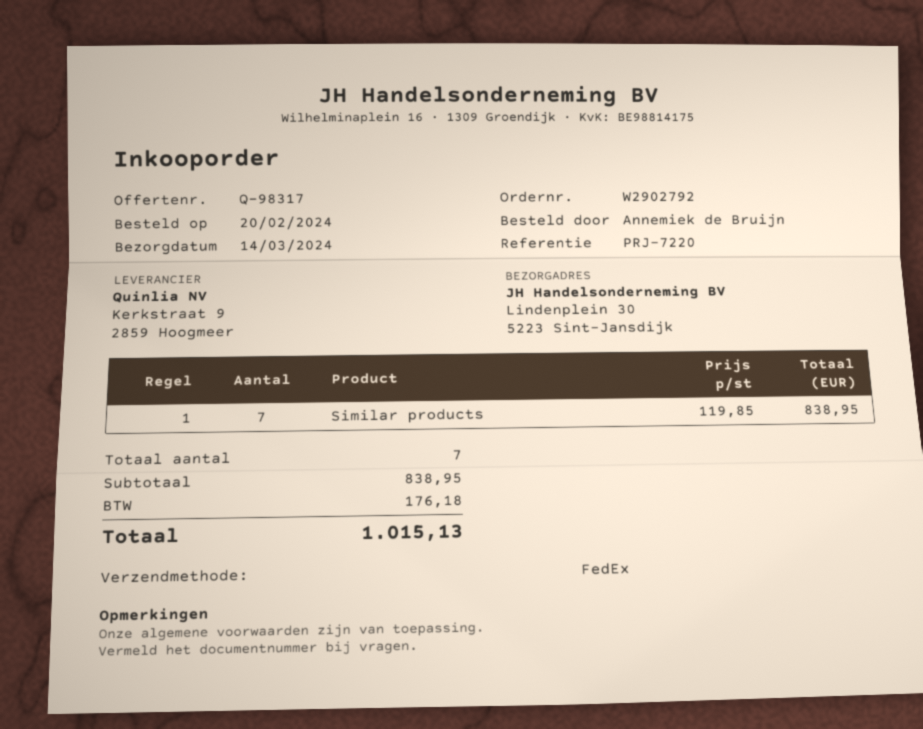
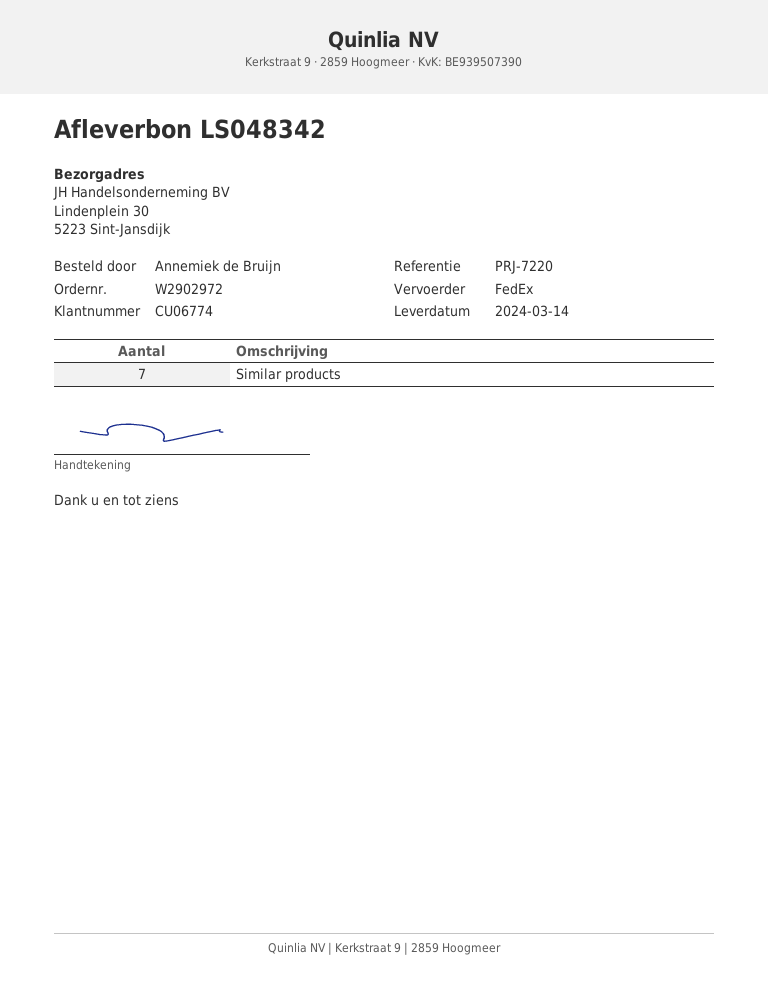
order number: W2902792 -> W2902972

